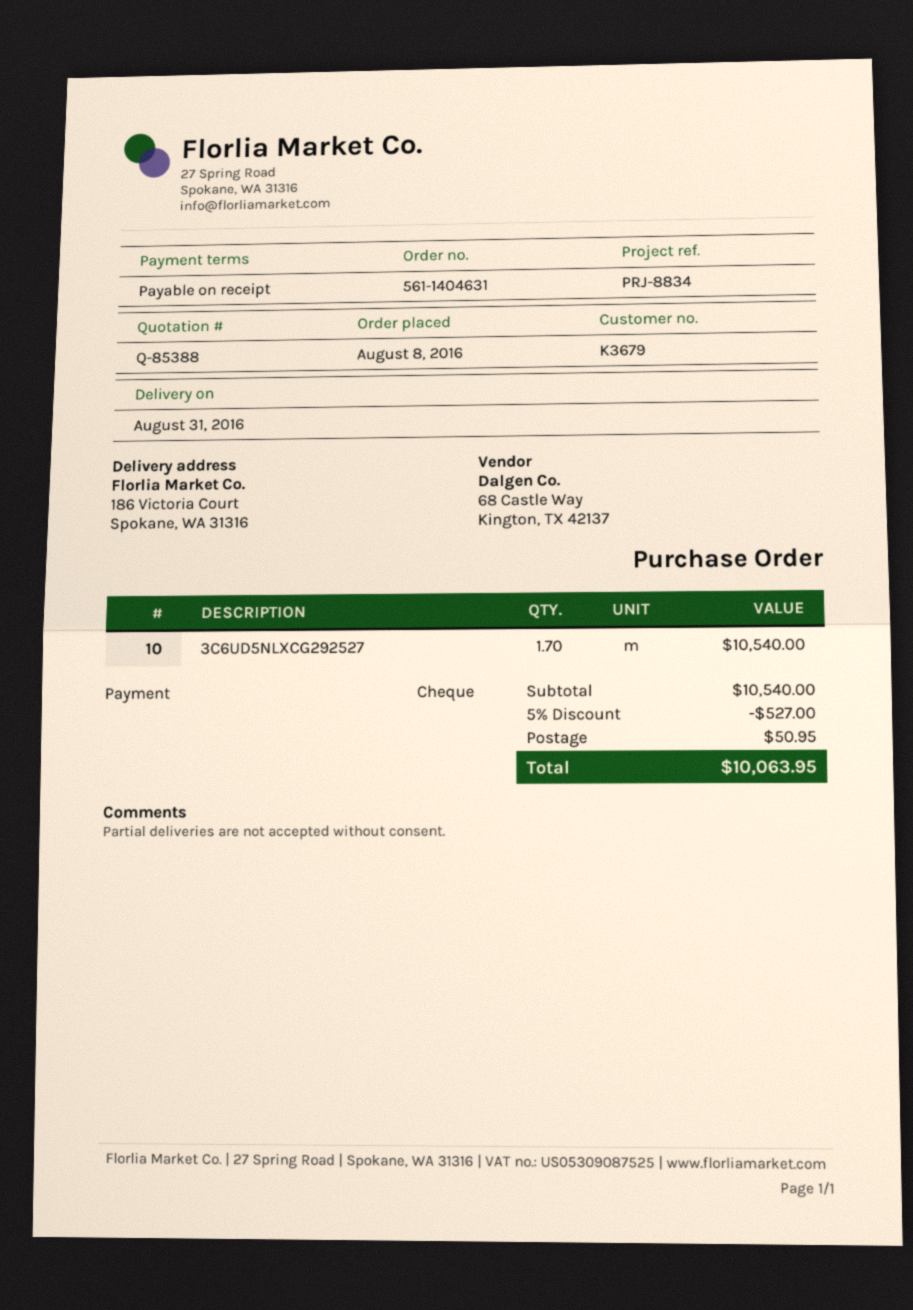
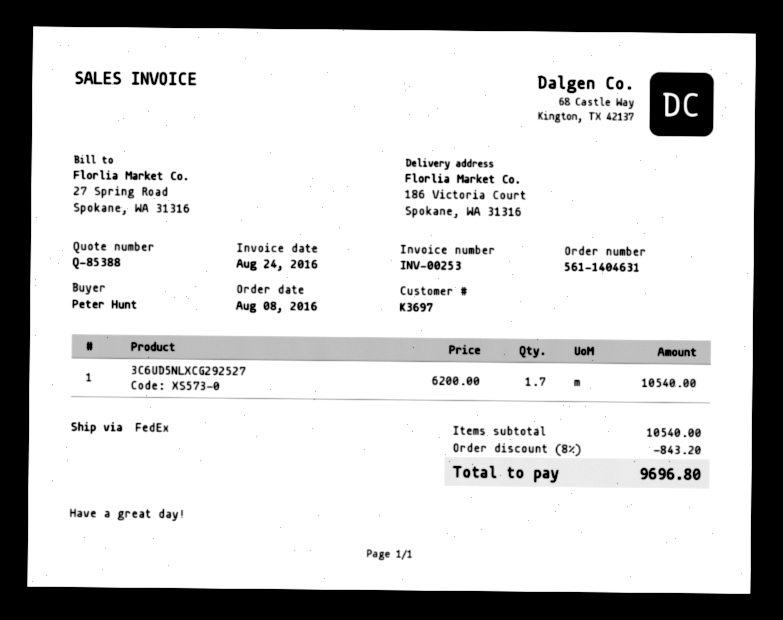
customer number: K3679 -> K3697
discount: 5% = 527.00 -> 8% = 843.20
shipping: 50.95 -> none
total: 10063.95 -> 9696.80

